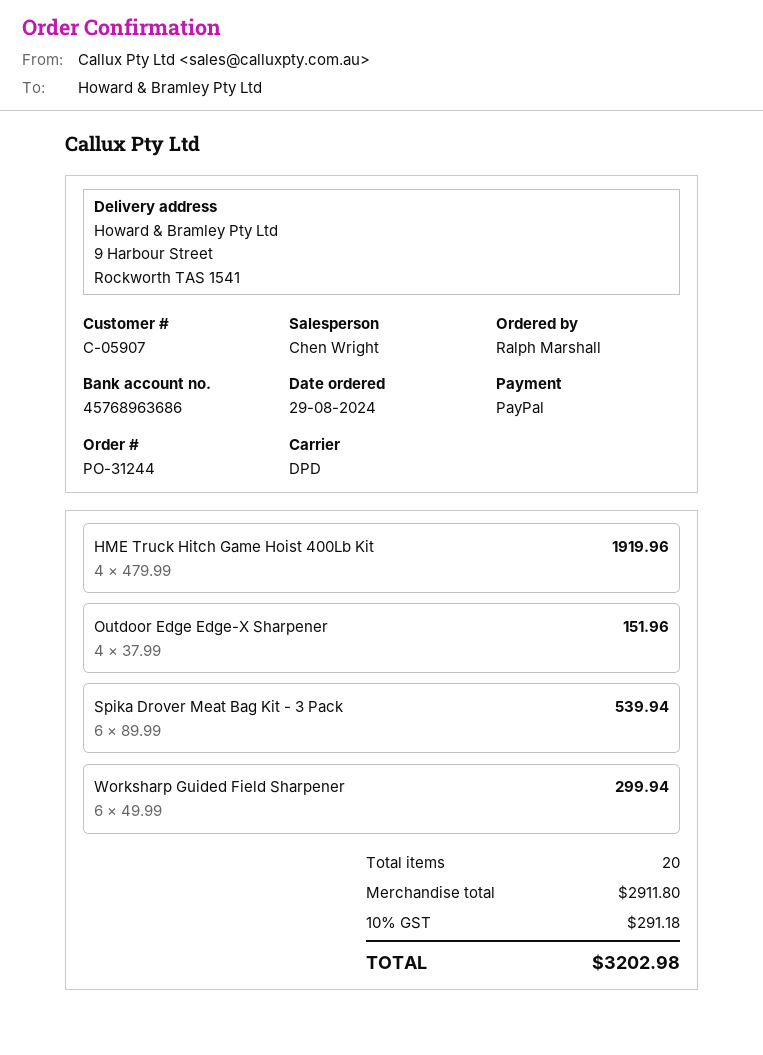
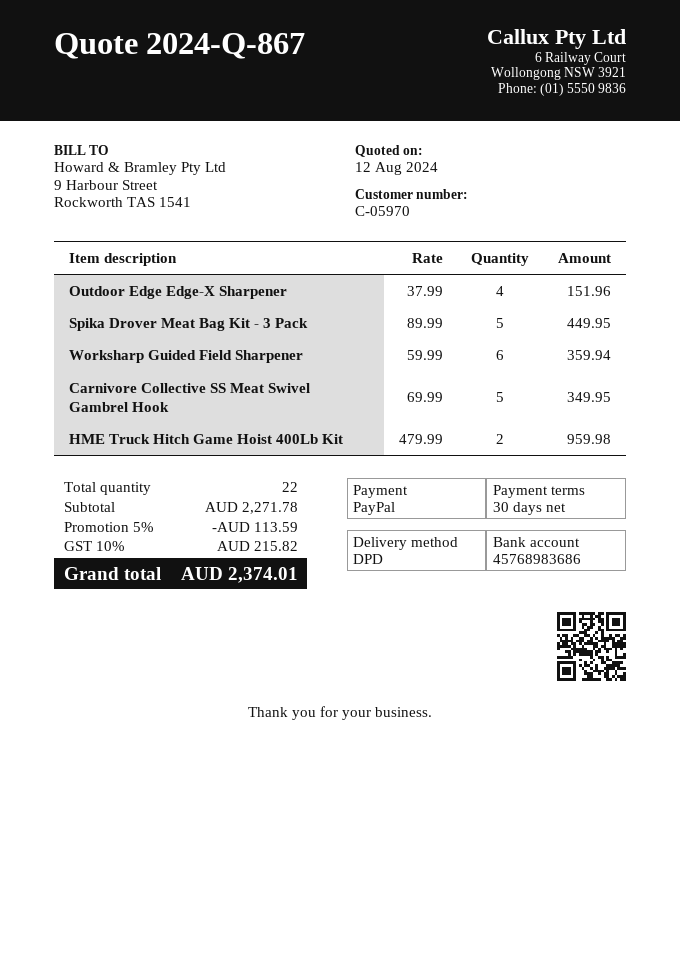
customer number: C-05907 -> C-05970
bank account: 45768963686 -> 45768983686
HME Truck Hitch Game Hoist 400Lb Kit: 4 x 479.99 = 1919.96 -> 2 x 479.99 = 959.98
Spika Drover Meat Bag Kit - 3 Pack: 6 x 89.99 = 539.94 -> 5 x 89.99 = 449.95
Worksharp Guided Field Sharpener: 6 x 49.99 = 299.94 -> 6 x 59.99 = 359.94
Carnivore Collective SS Meat Swivel Gambrel Hook: none -> 5 x 69.99 = 349.95
total quantity: 20 -> 22
subtotal: 2911.80 -> 2271.78
discount: none -> 5% = 113.59
tax: 10% = 291.18 -> 10% = 215.82
total: 3202.98 -> 2374.01

